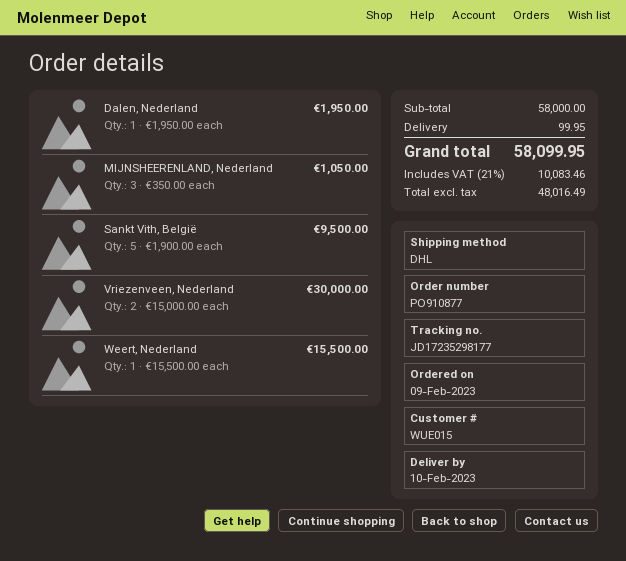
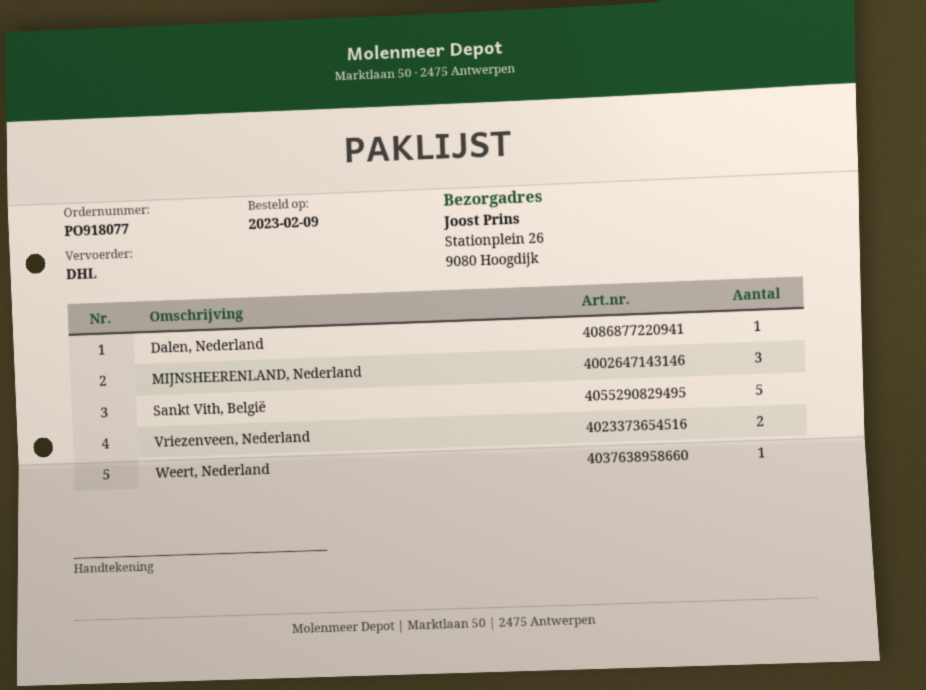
order number: PO910877 -> PO918077

